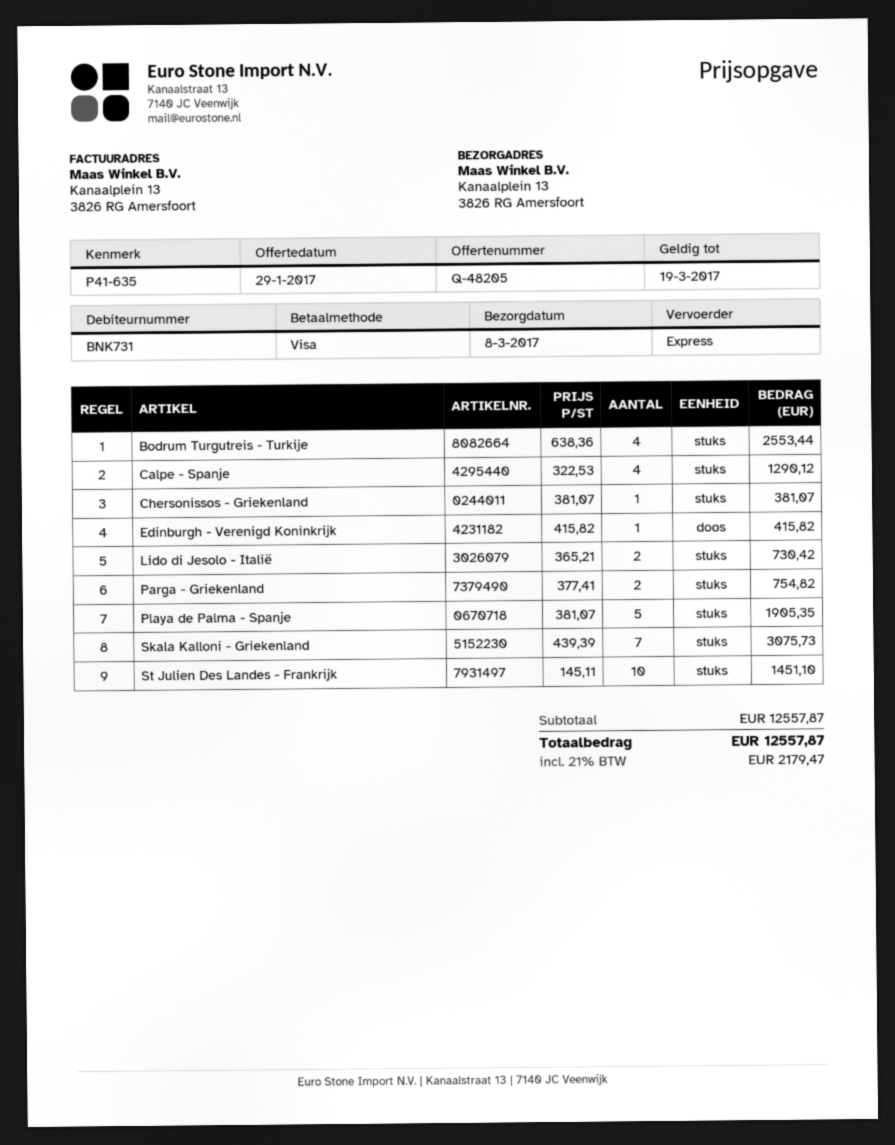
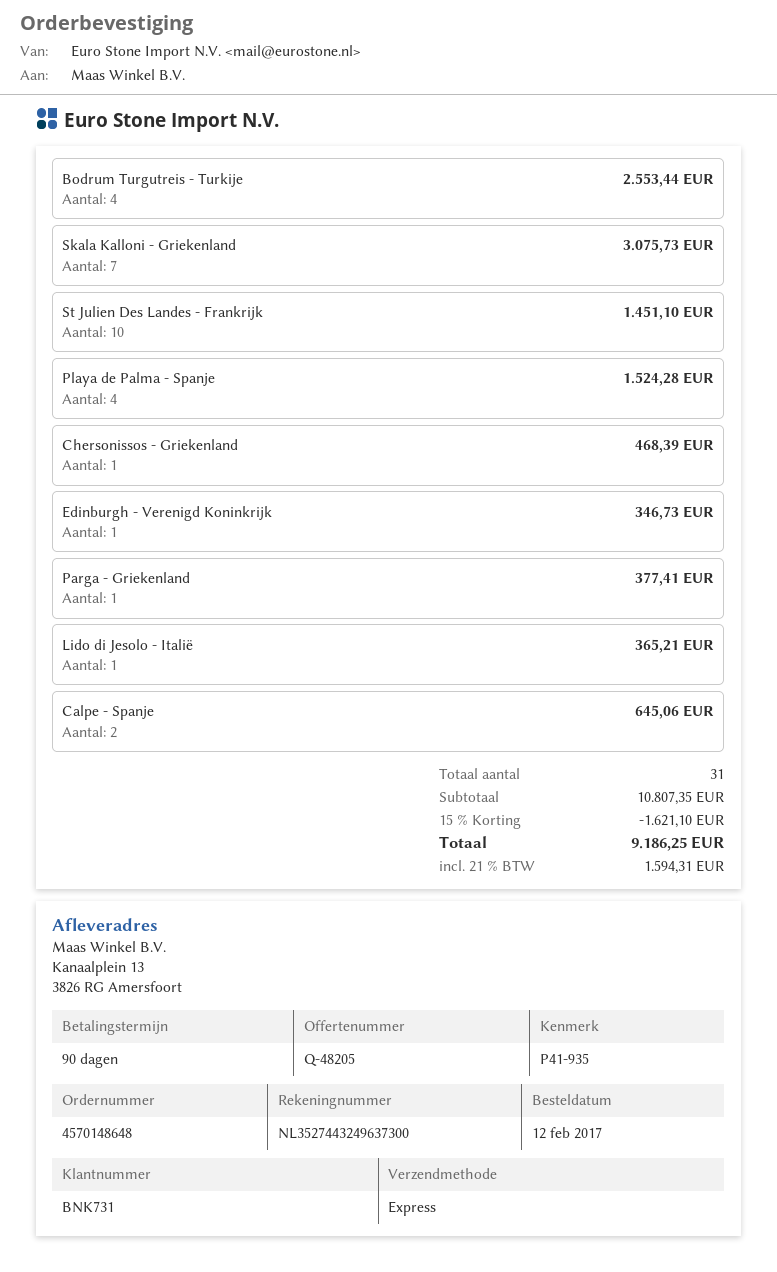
reference: P41-635 -> P41-935
Calpe - Spanje: 4 for 1290.12 -> 2 for 645.06
Chersonissos - Griekenland: 1 for 381.07 -> 1 for 468.39
Edinburgh - Verenigd Koninkrijk: 1 for 415.82 -> 1 for 346.73
Lido di Jesolo - Italië: 2 for 730.42 -> 1 for 365.21
Parga - Griekenland: 2 for 754.82 -> 1 for 377.41
Playa de Palma - Spanje: 5 for 1905.35 -> 4 for 1524.28
subtotal: 12557.87 -> 10807.35
discount: none -> 15% = 1621.10
tax: 21% = 2179.47 -> 21% = 1594.31
total: 12557.87 -> 9186.25

